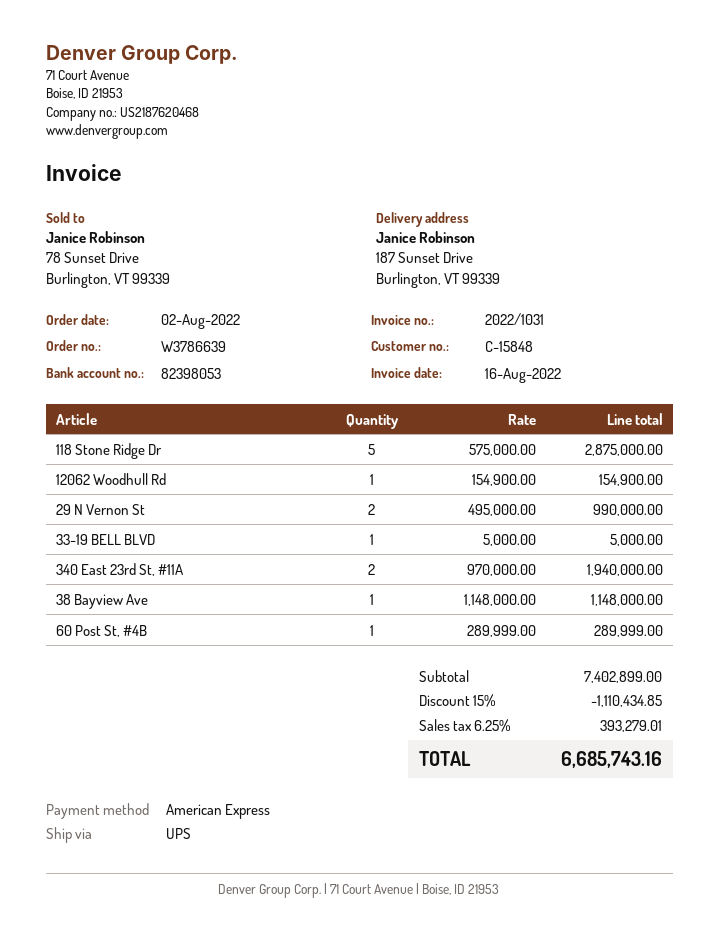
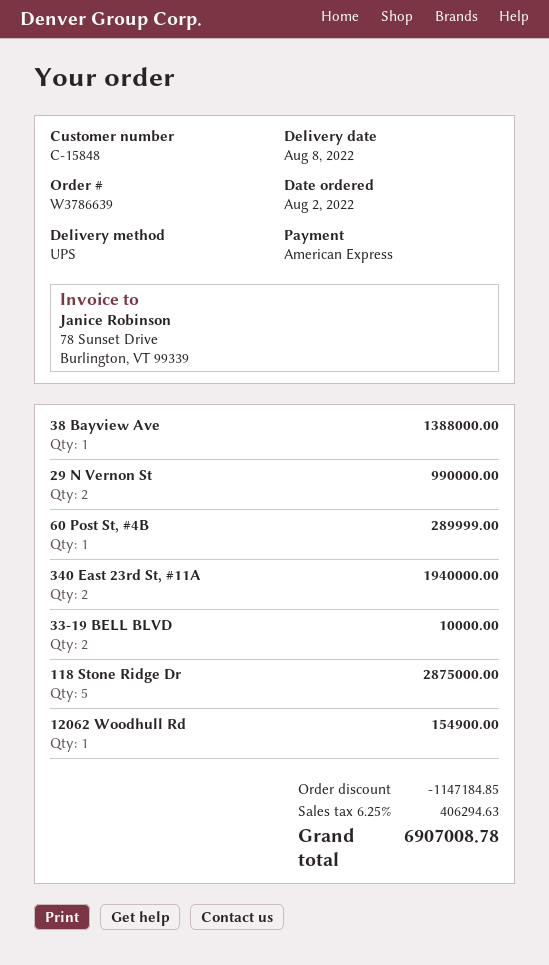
33-19 BELL BLVD: 1 for 5000.00 -> 2 for 10000.00
38 Bayview Ave: 1 for 1148000.00 -> 1 for 1388000.00
discount: 1110434.85 -> 1147184.85
tax: 6.25% = 393279.01 -> 6.25% = 406294.63
total: 6685743.16 -> 6907008.78

